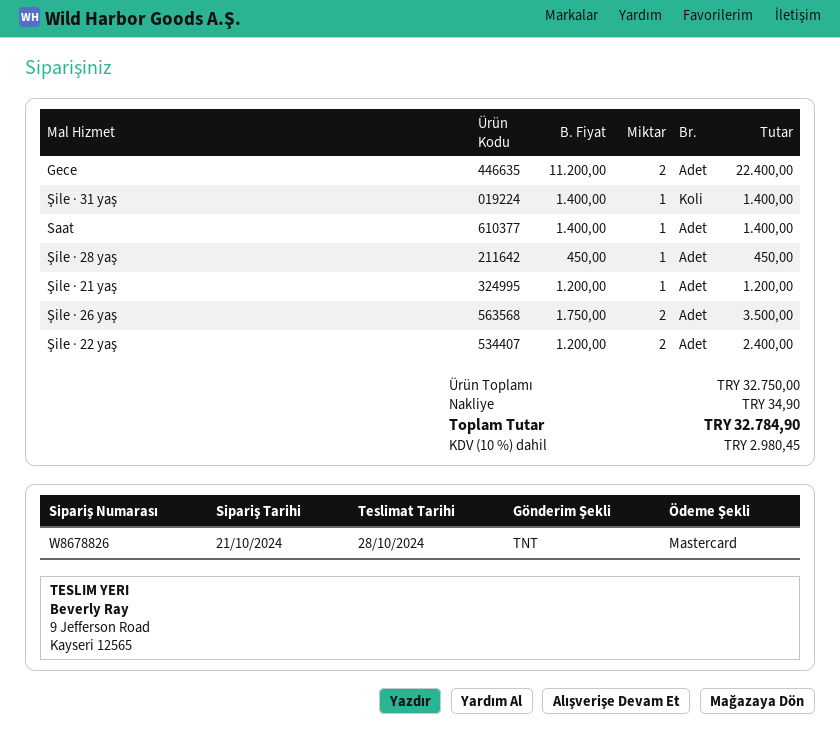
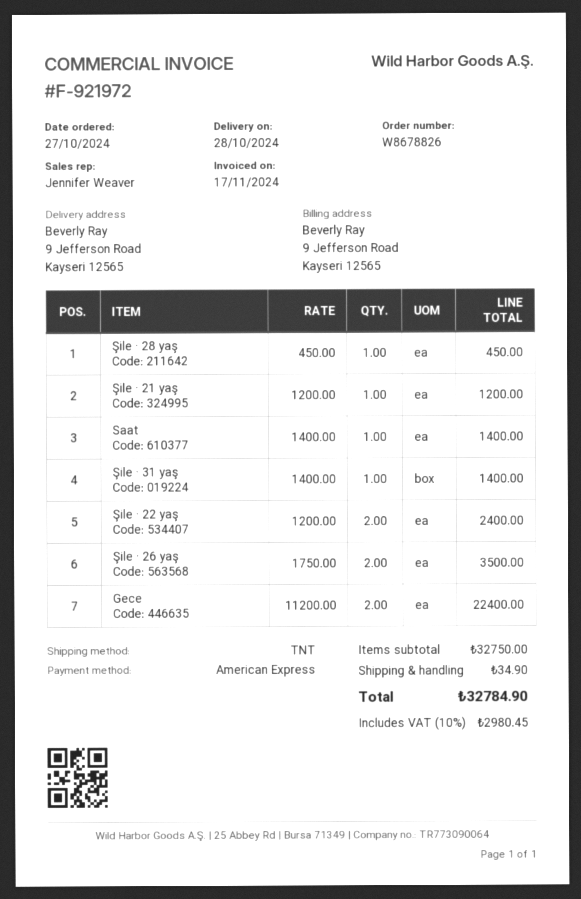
order date: 2024-10-21 -> 2024-10-27
payment method: Mastercard -> American Express

